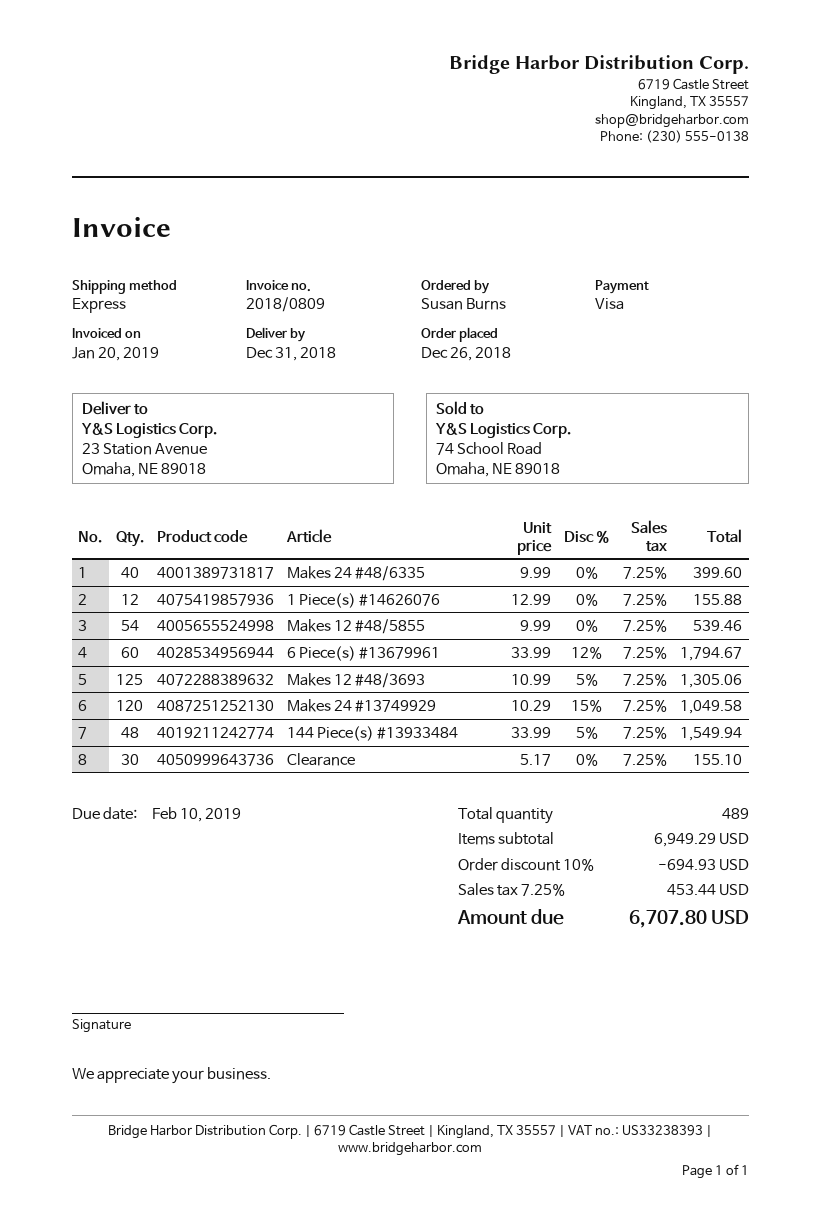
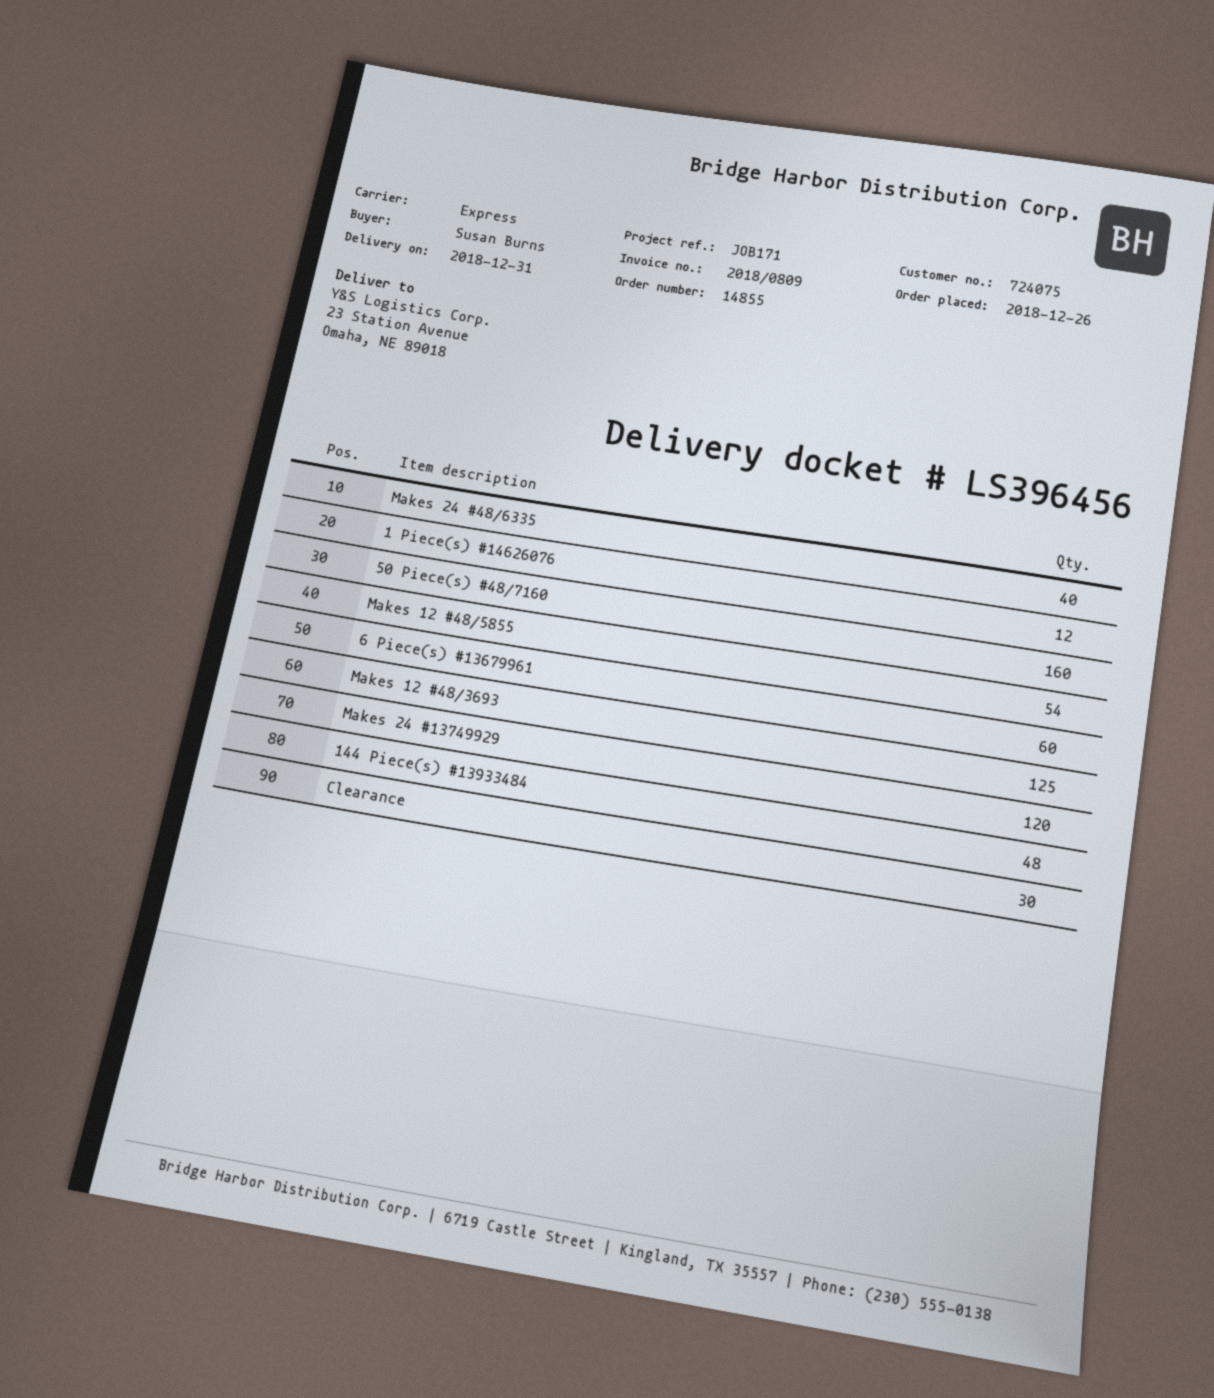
50 Piece(s) #48/7160: none -> 160

